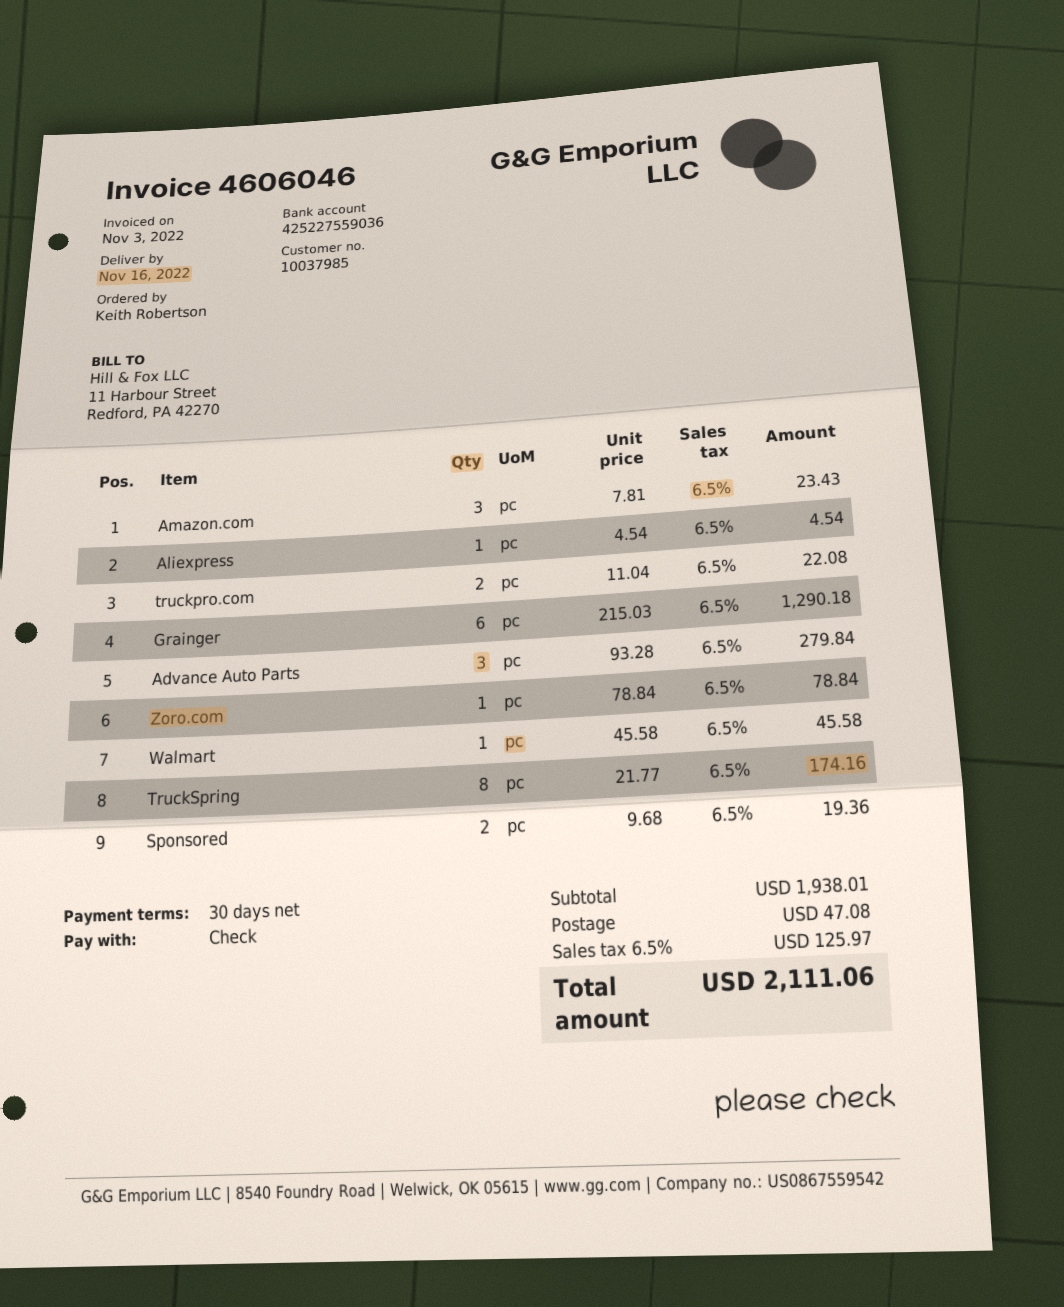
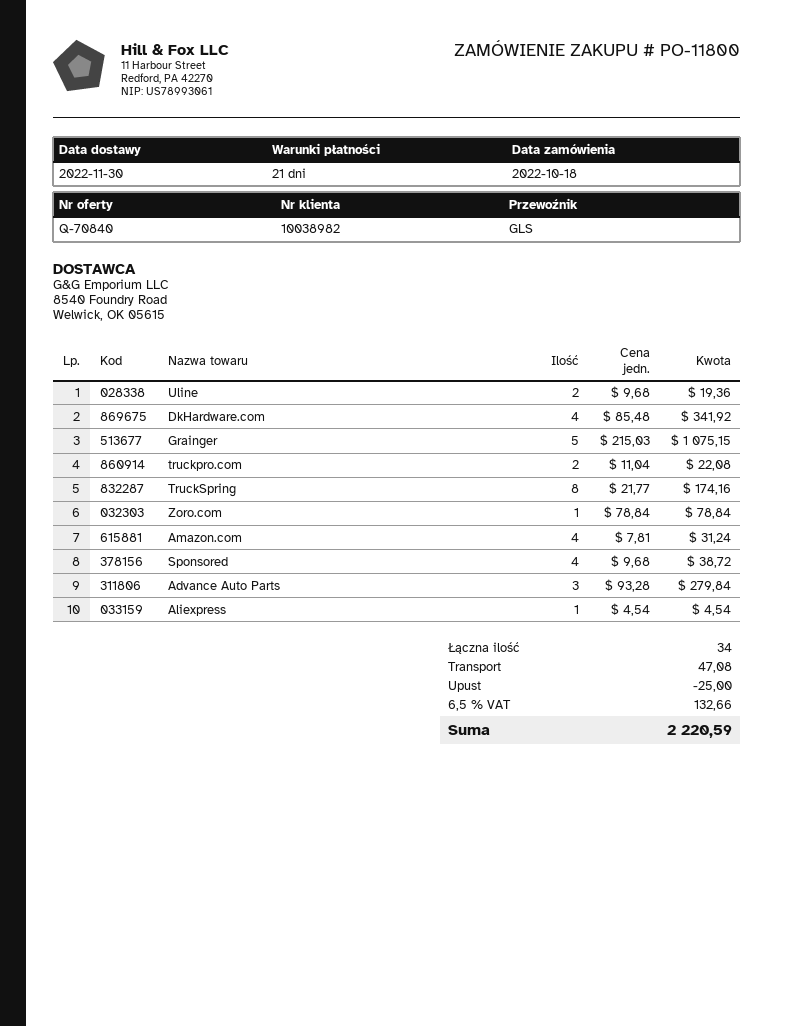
delivery date: 2022-11-16 -> 2022-11-30
payment terms: 30 days -> 21 days
customer number: 10037985 -> 10038982
Amazon.com: 3 x 7.81 = 23.43 -> 4 x 7.81 = 31.24
Grainger: 6 x 215.03 = 1290.18 -> 5 x 215.03 = 1075.15
Walmart: 1 x 45.58 = 45.58 -> none
Sponsored: 2 x 9.68 = 19.36 -> 4 x 9.68 = 38.72
Uline: none -> 2 x 9.68 = 19.36
DkHardware.com: none -> 4 x 85.48 = 341.92
discount: none -> 25.00
tax: 6.5% = 125.97 -> 6.5% = 132.66
total: 2111.06 -> 2220.59

